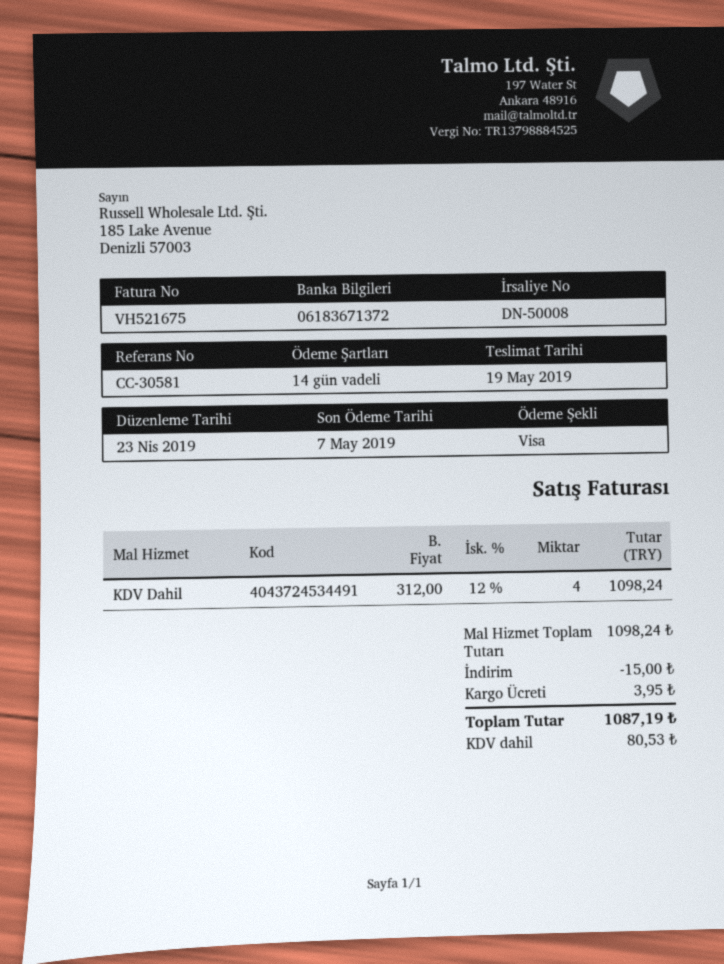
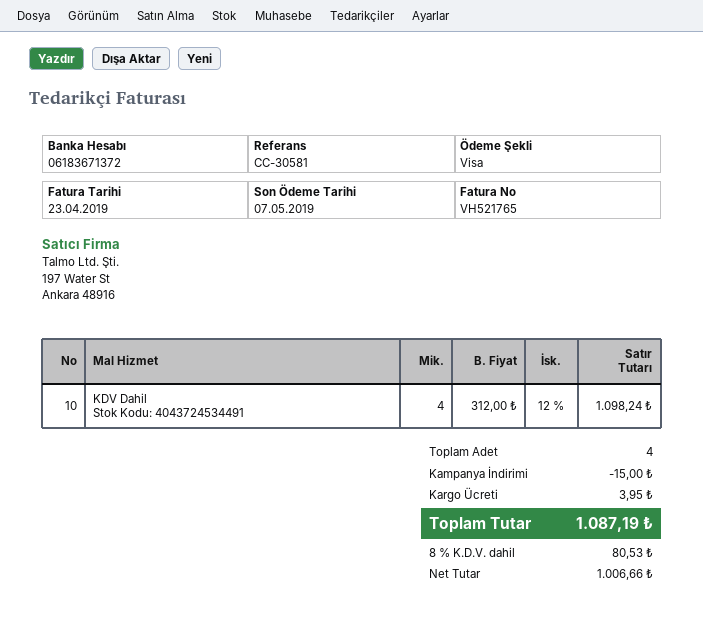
invoice number: VH521675 -> VH521765

